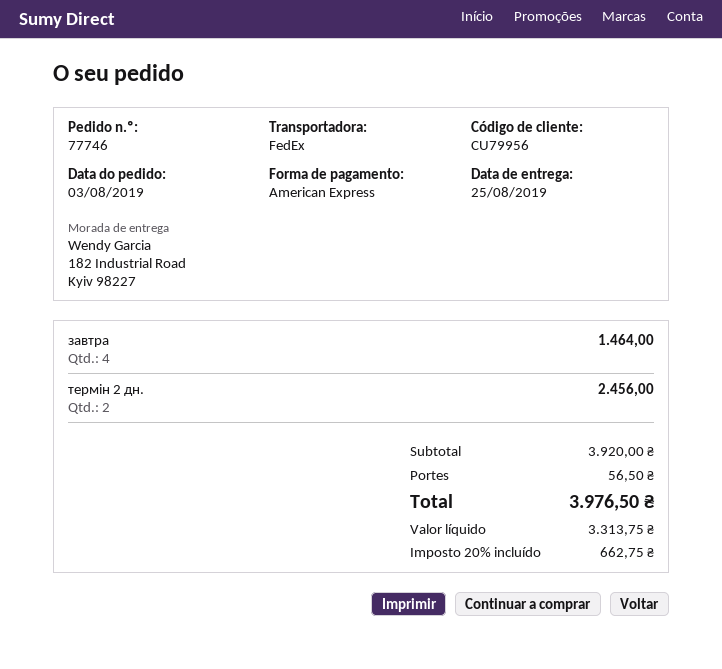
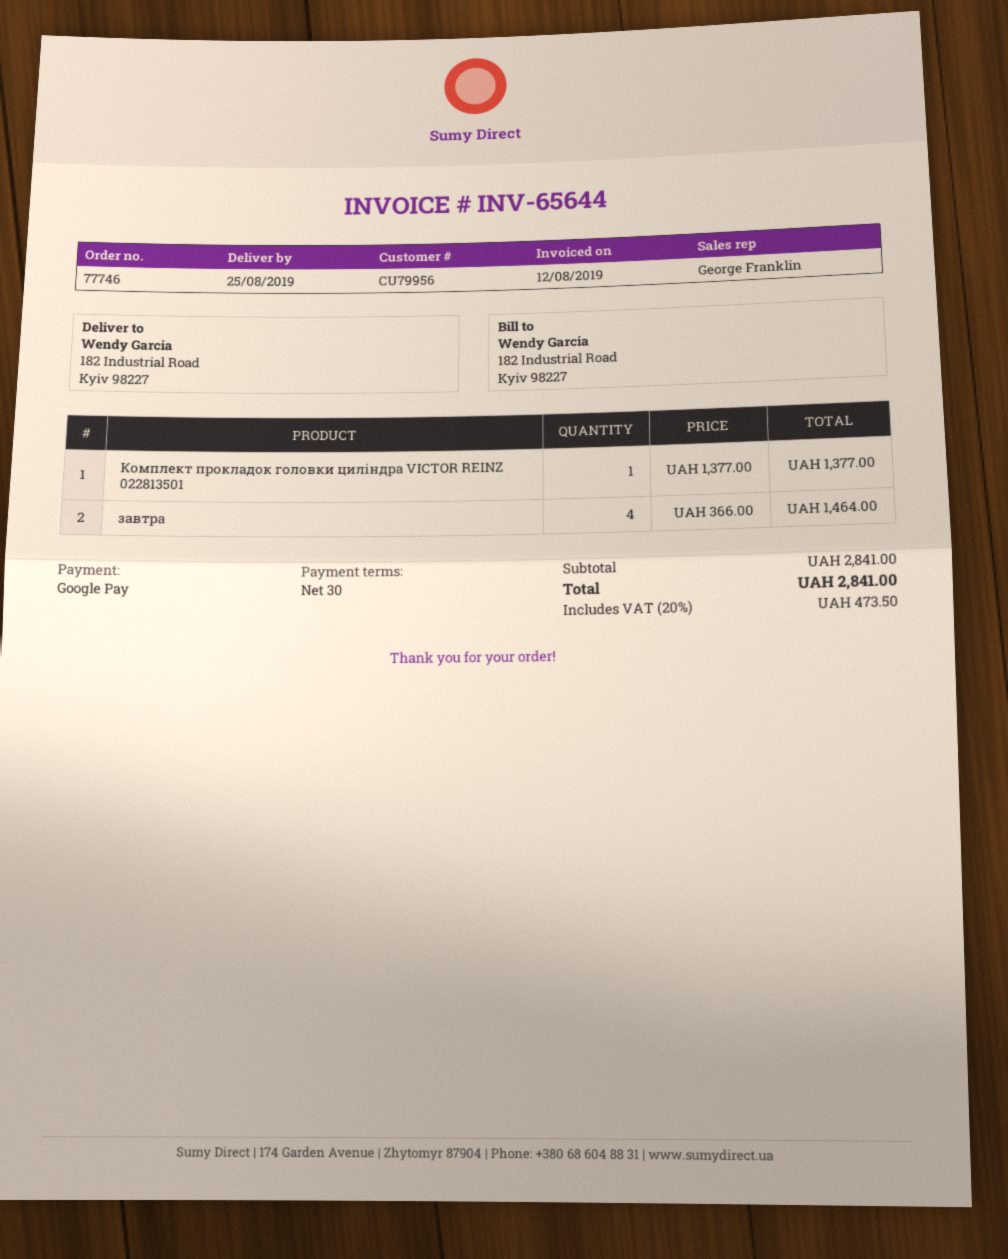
payment method: American Express -> Google Pay
термін 2 дн.: 2 for 2456.00 -> none
Комплект прокладок головки циліндра VICTOR REINZ 022813501: none -> 1 for 1377.00
subtotal: 3920.00 -> 2841.00
shipping: 56.50 -> none
tax: 20% = 662.75 -> 20% = 473.50
total: 3976.50 -> 2841.00

